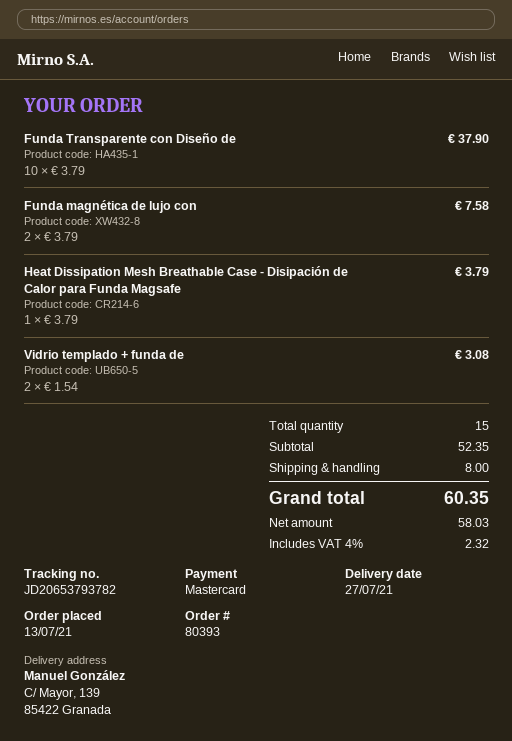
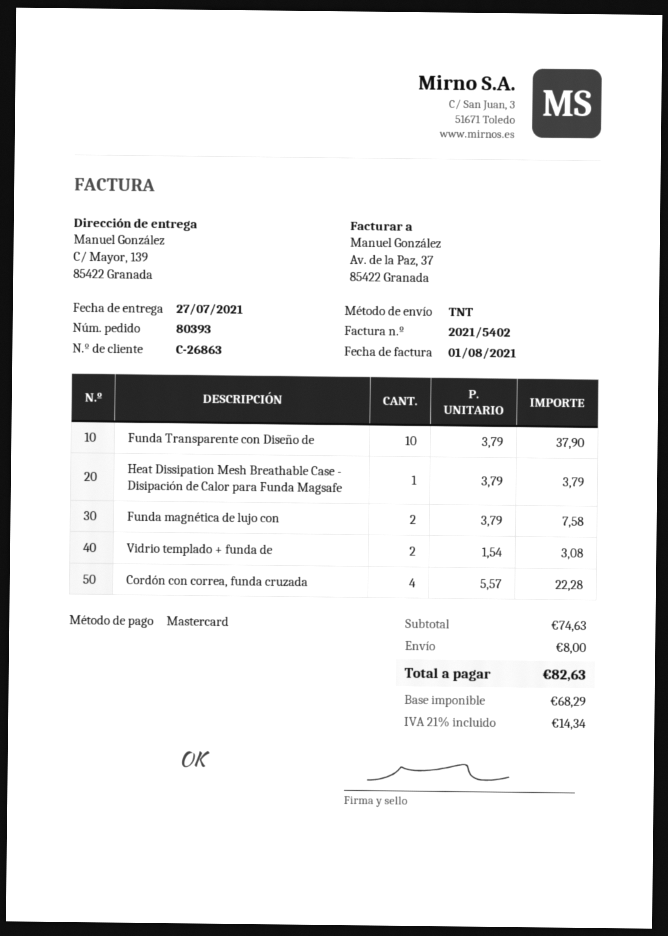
Cordón con correa, funda cruzada: none -> 4 x 5.57 = 22.28
subtotal: 52.35 -> 74.63
net: 58.03 -> 68.29
tax: 4% = 2.32 -> 21% = 14.34
total: 60.35 -> 82.63

